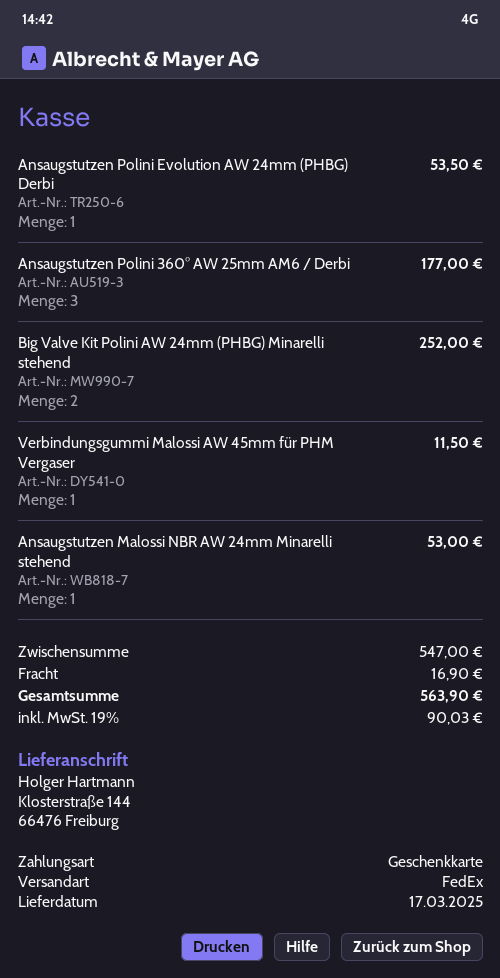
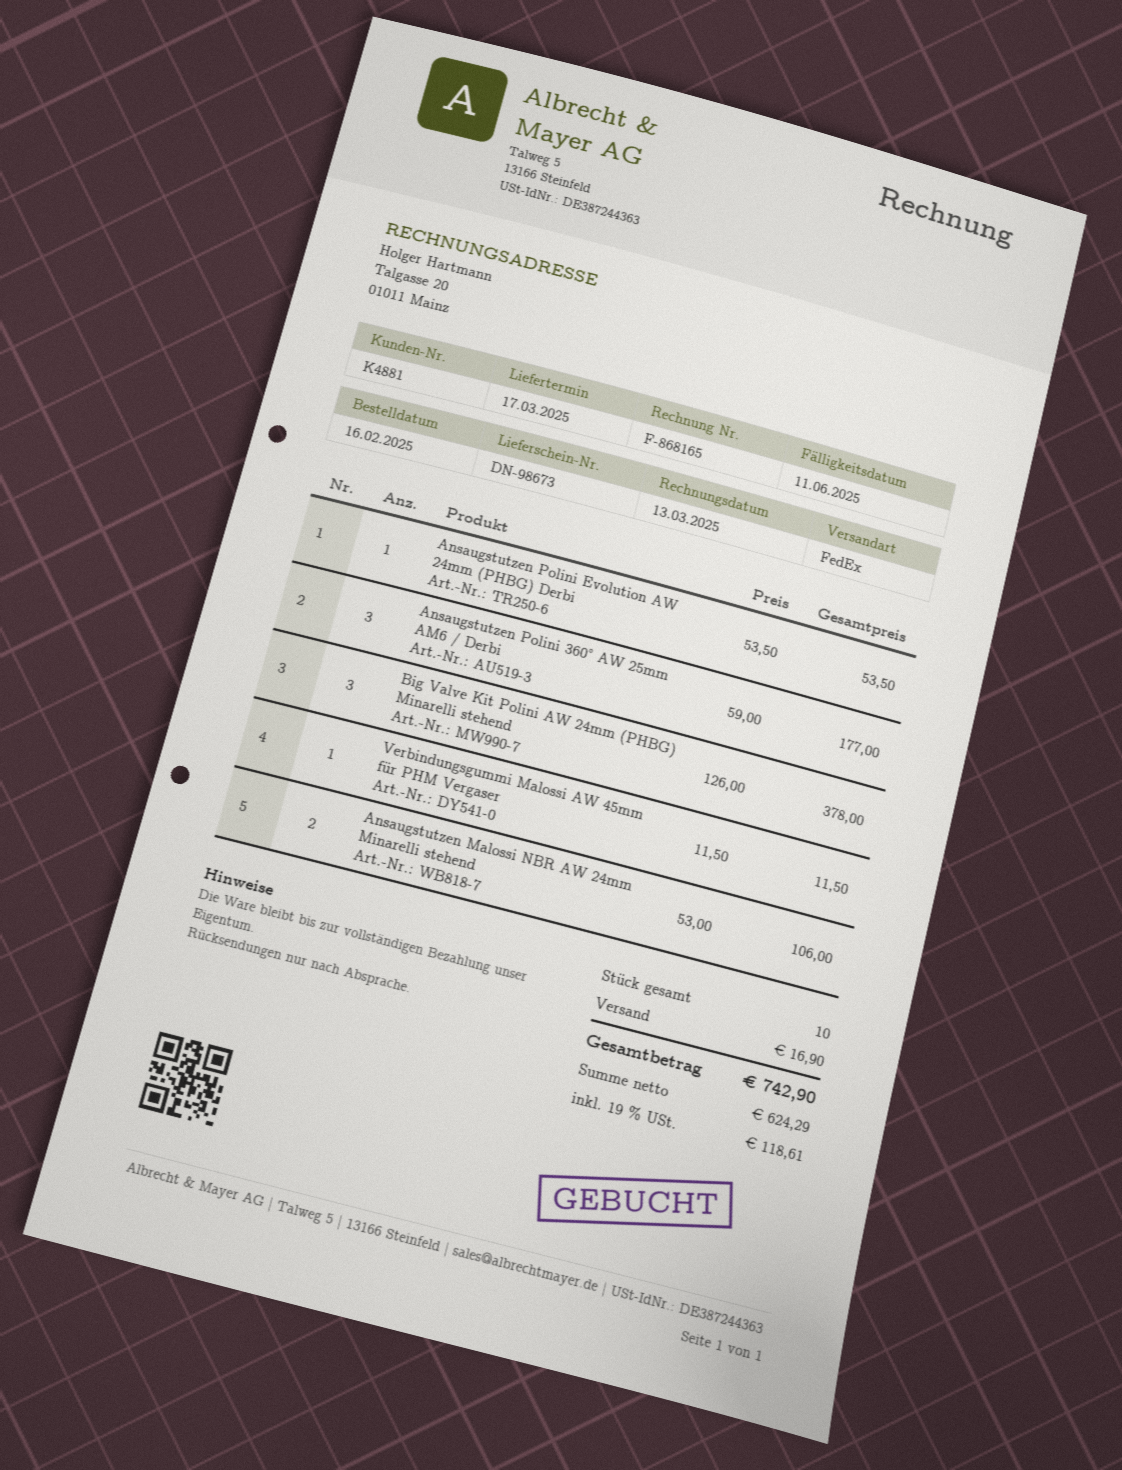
Big Valve Kit Polini AW 24mm (PHBG) Minarelli stehend: 2 for 252.00 -> 3 for 378.00
Ansaugstutzen Malossi NBR AW 24mm Minarelli stehend: 1 for 53.00 -> 2 for 106.00
tax: 19% = 90.03 -> 19% = 118.61
total: 563.90 -> 742.90

